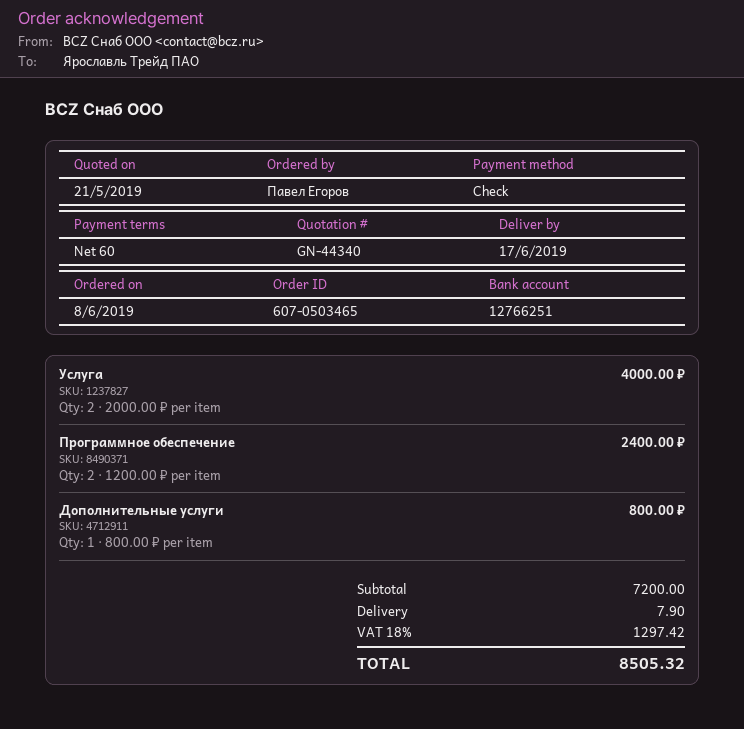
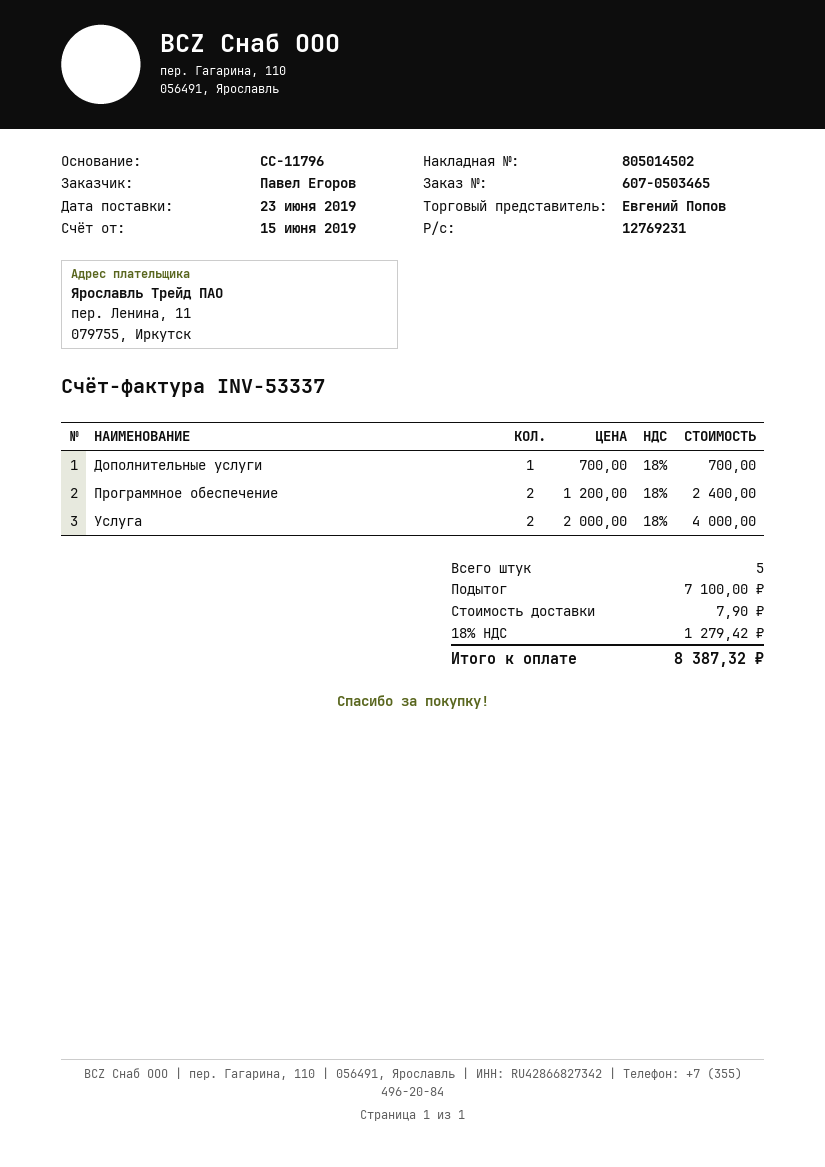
delivery date: 2019-06-17 -> 2019-06-23
bank account: 12766251 -> 12769231
Дополнительные услуги: 1 x 800.00 = 800.00 -> 1 x 700.00 = 700.00
subtotal: 7200.00 -> 7100.00
tax: 18% = 1297.42 -> 18% = 1279.42
total: 8505.32 -> 8387.32

